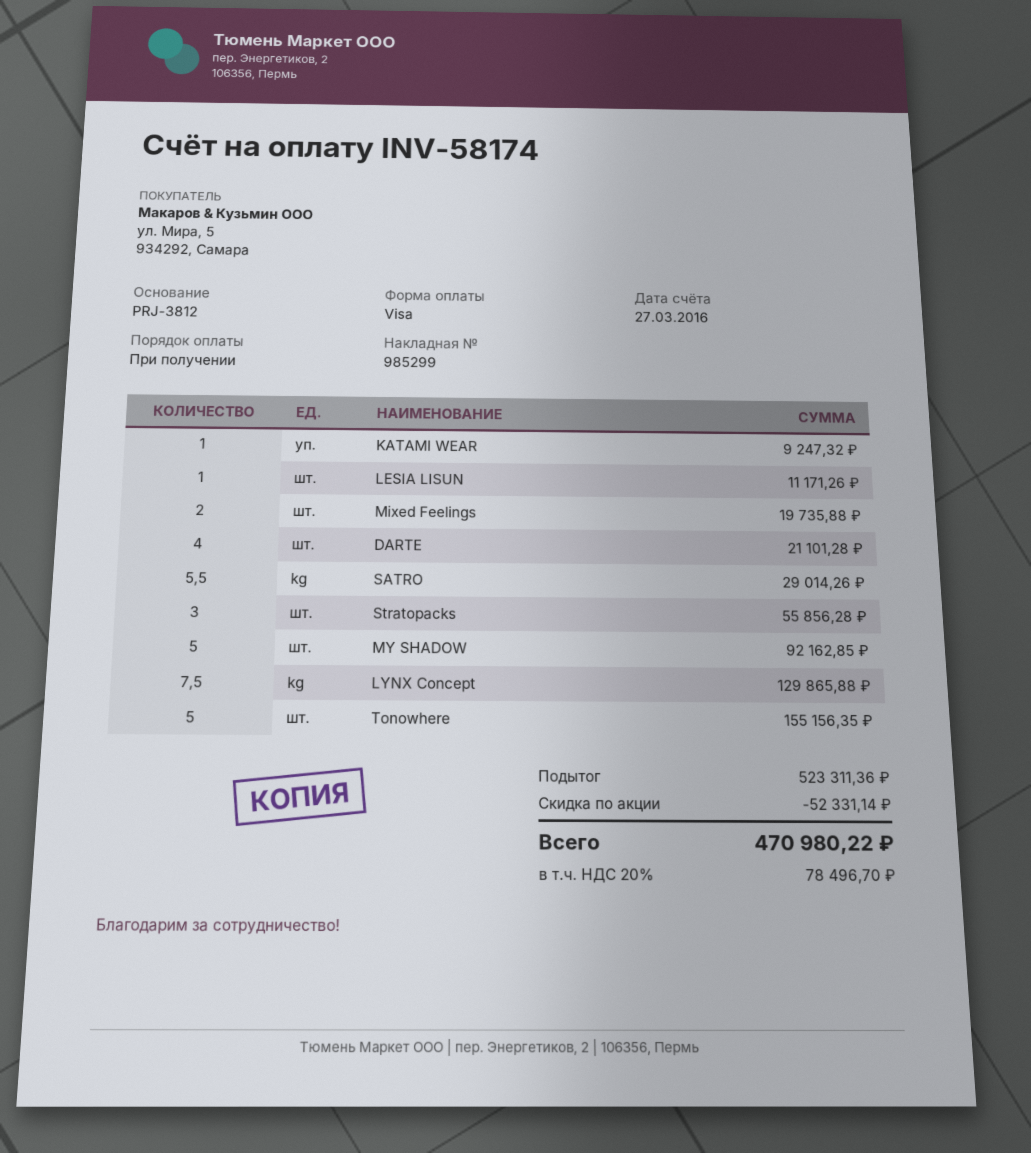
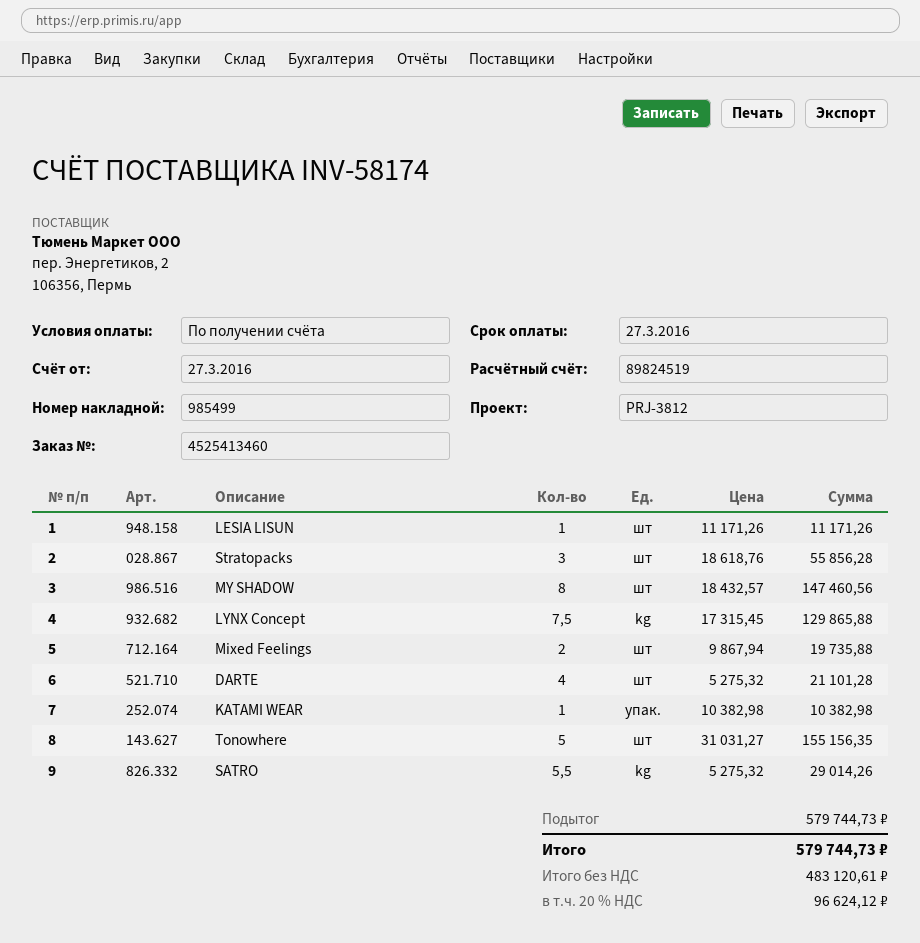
delivery note number: 985299 -> 985499
KATAMI WEAR: 1 for 9247.32 -> 1 for 10382.98
MY SHADOW: 5 for 92162.85 -> 8 for 147460.56
subtotal: 523311.36 -> 579744.73
discount: 52331.14 -> none
tax: 20% = 78496.70 -> 20% = 96624.12
total: 470980.22 -> 579744.73

